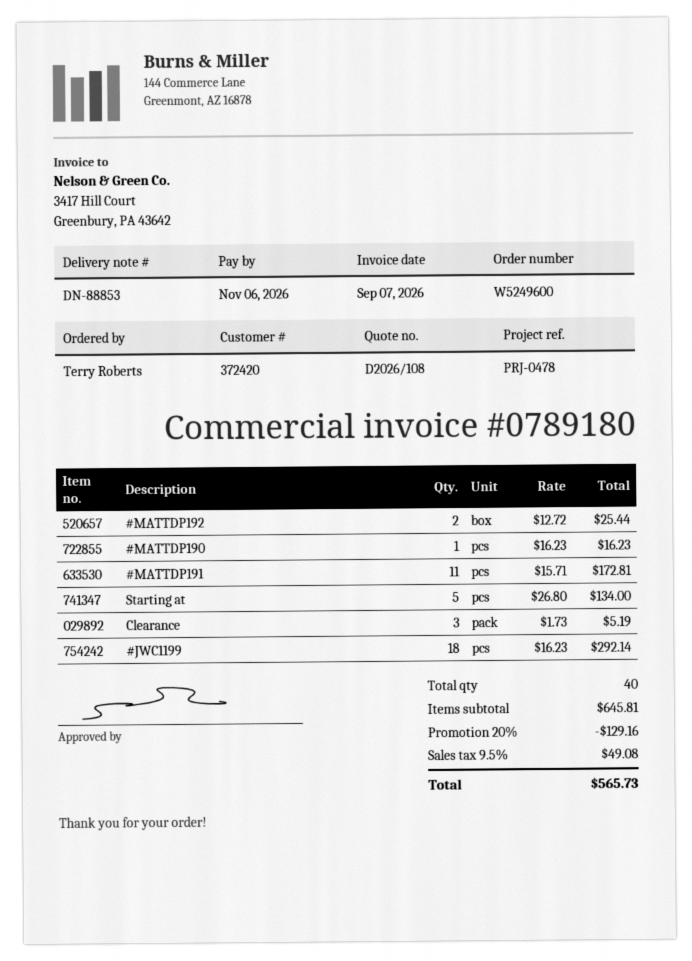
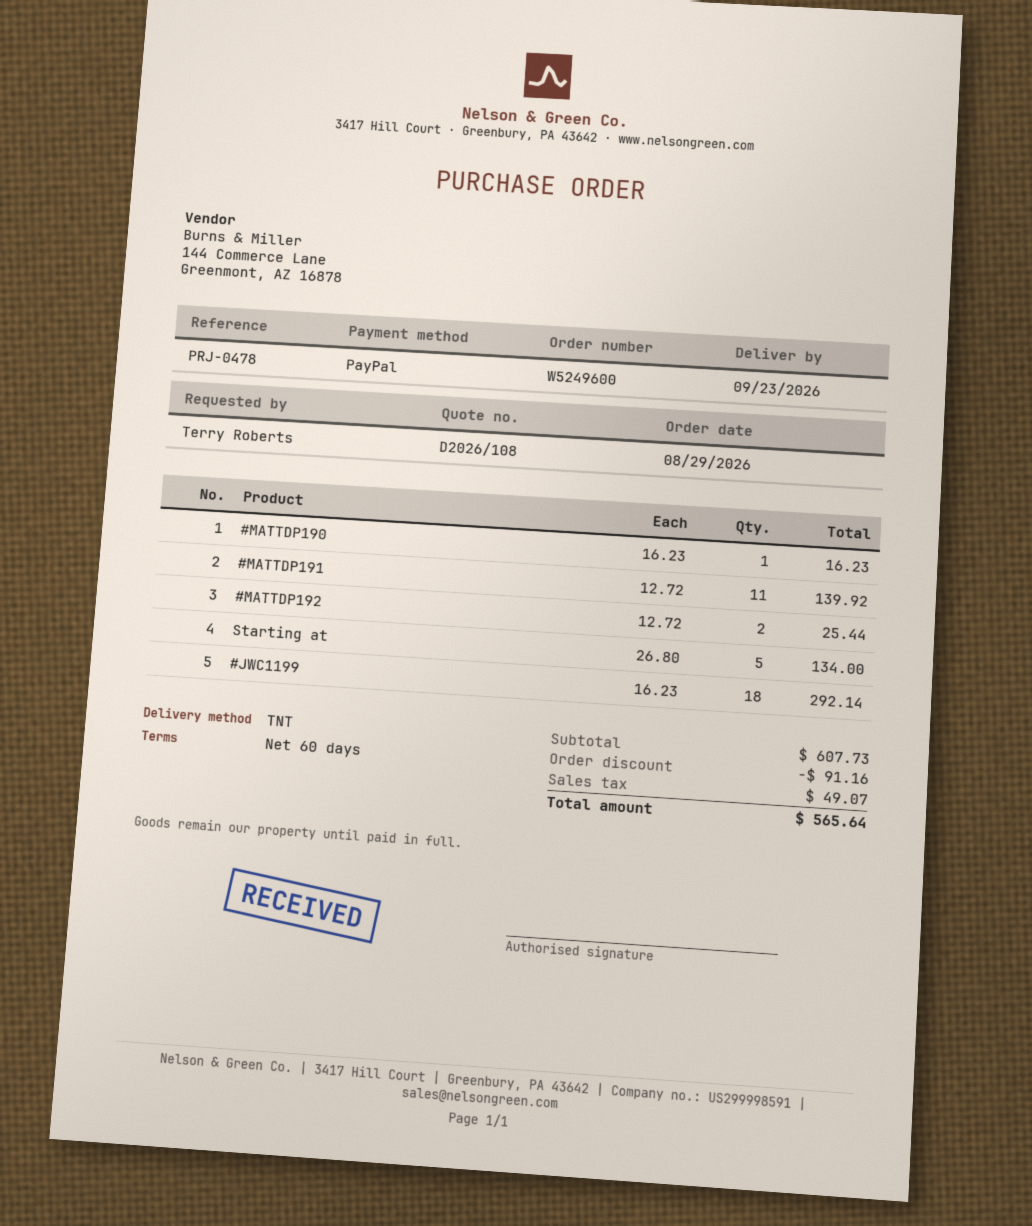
#MATTDP191: 11 x 15.71 = 172.81 -> 11 x 12.72 = 139.92
Clearance: 3 x 1.73 = 5.19 -> none
subtotal: 645.81 -> 607.73
discount: 129.16 -> 91.16
tax: 49.08 -> 49.07
total: 565.73 -> 565.64

